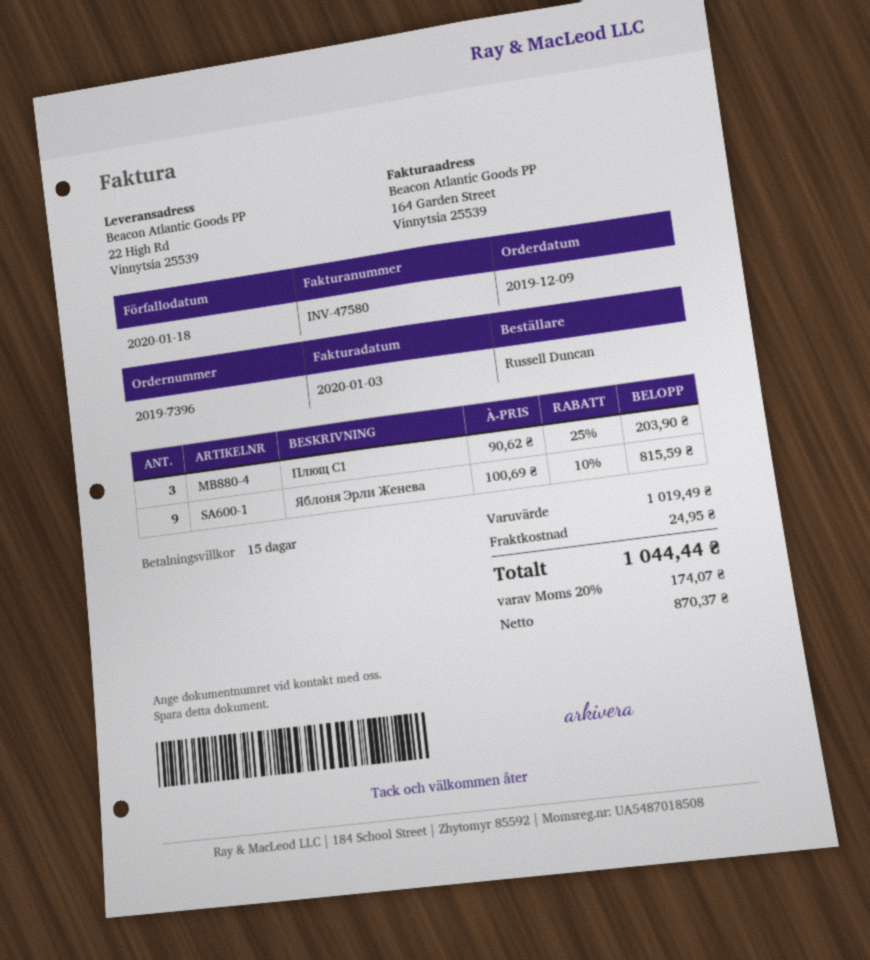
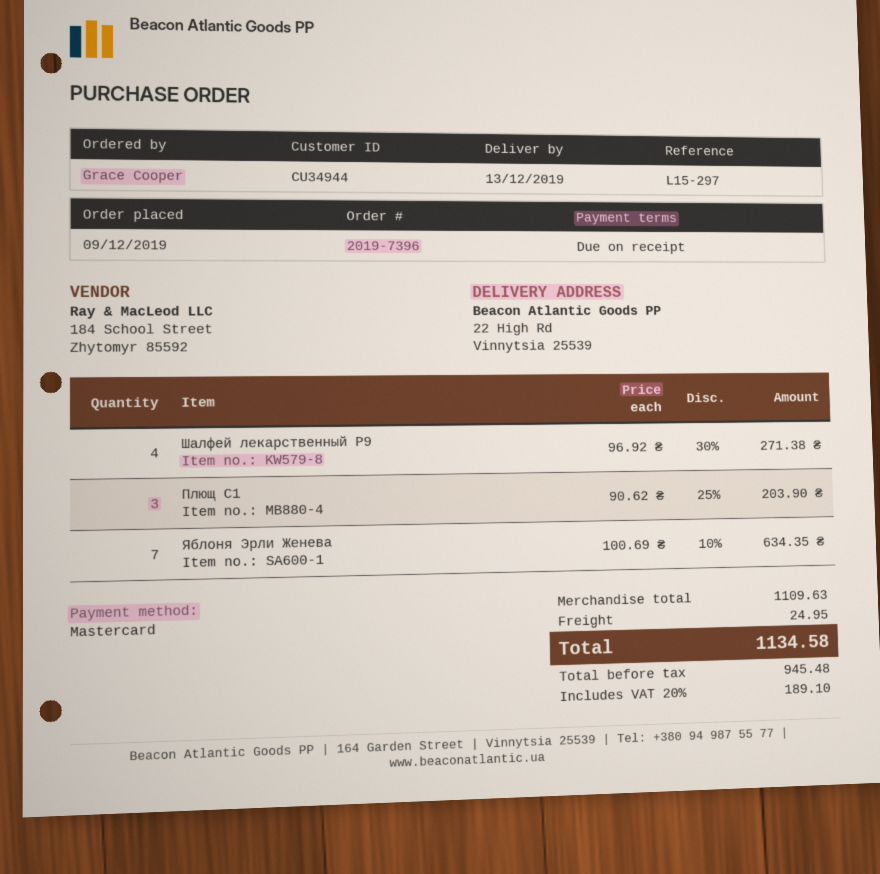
payment terms: 15 days -> on receipt
ordered by: Russell Duncan -> Grace Cooper
Яблоня Эрли Женева: 9 x 100.69 - 10% = 815.59 -> 7 x 100.69 - 10% = 634.35
Шалфей лекарственный P9: none -> 4 x 96.92 - 30% = 271.38
subtotal: 1019.49 -> 1109.63
net: 870.37 -> 945.48
tax: 20% = 174.07 -> 20% = 189.10
total: 1044.44 -> 1134.58

